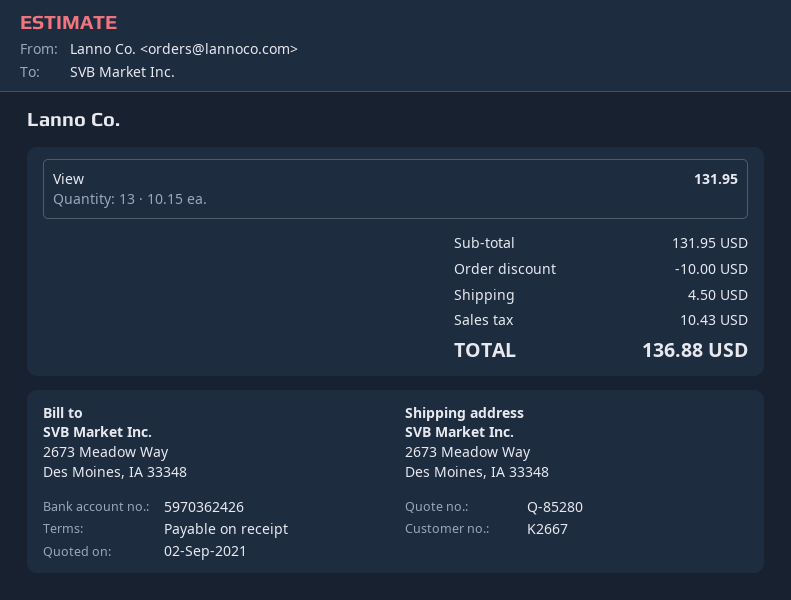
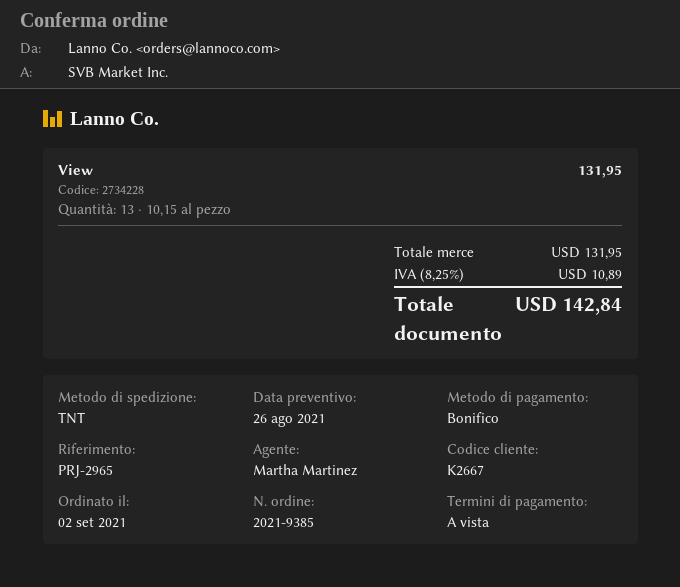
quote date: 2021-09-02 -> 2021-08-26
discount: 10.00 -> none
shipping: 4.50 -> none
tax: 10.43 -> 10.89
total: 136.88 -> 142.84

